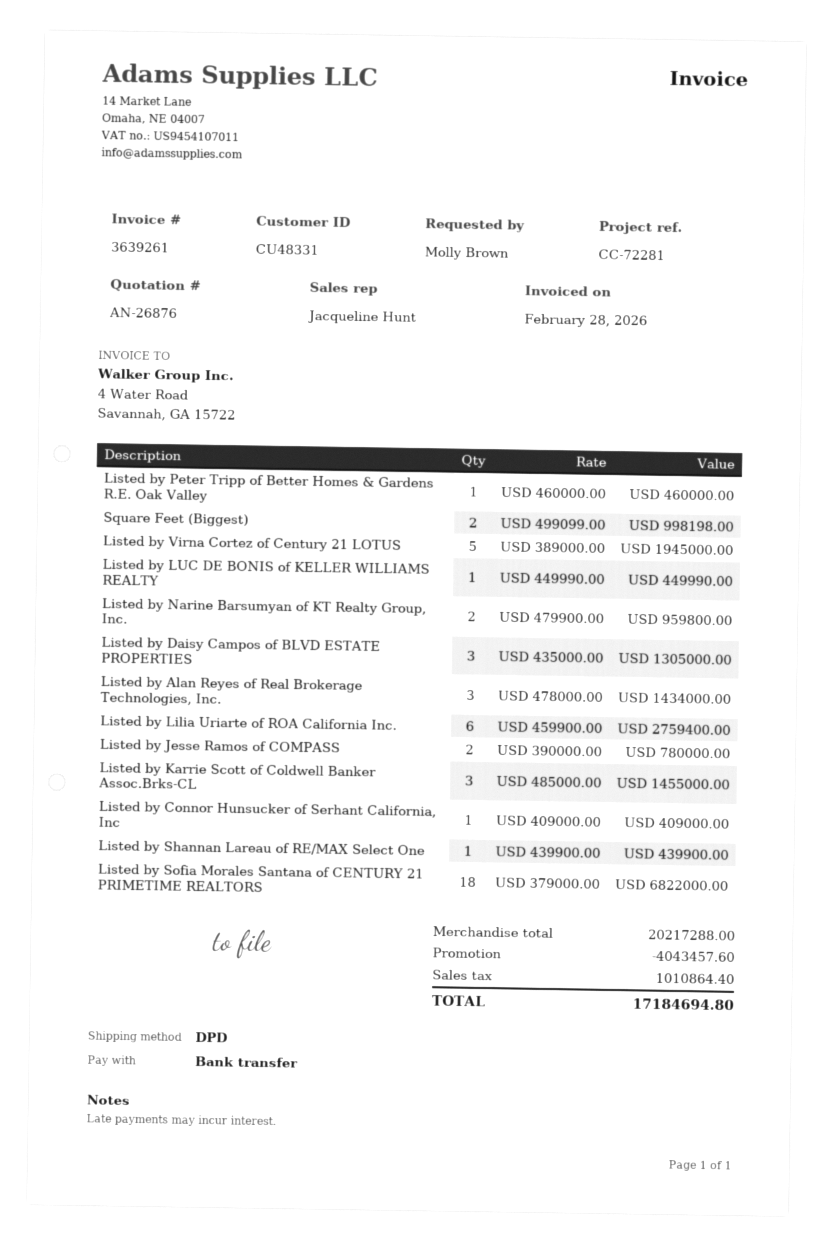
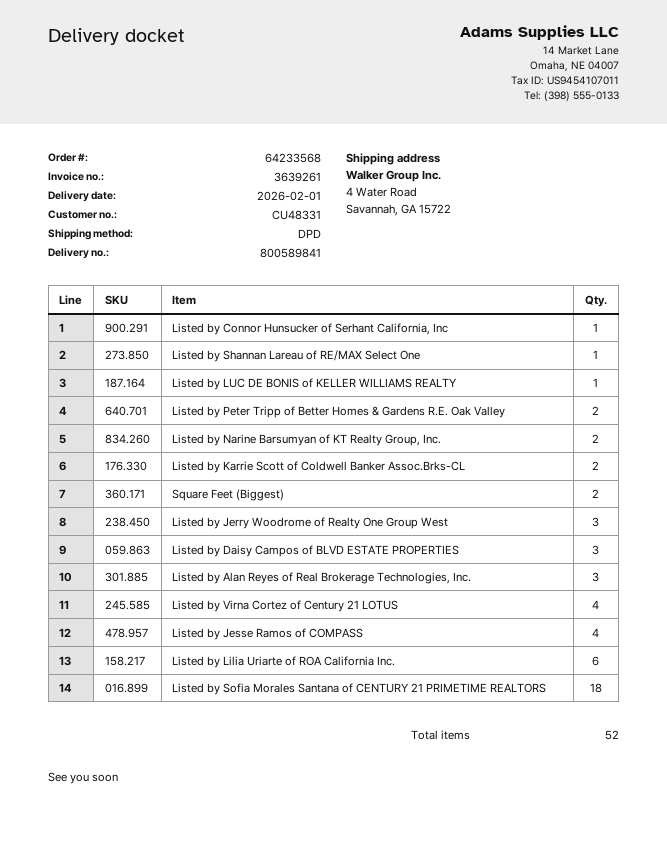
Listed by Peter Tripp of Better Homes & Gardens R.E. Oak Valley: 1 -> 2
Listed by Virna Cortez of Century 21 LOTUS: 5 -> 4
Listed by Jesse Ramos of COMPASS: 2 -> 4
Listed by Karrie Scott of Coldwell Banker Assoc.Brks-CL: 3 -> 2
Listed by Jerry Woodrome of Realty One Group West: none -> 3

